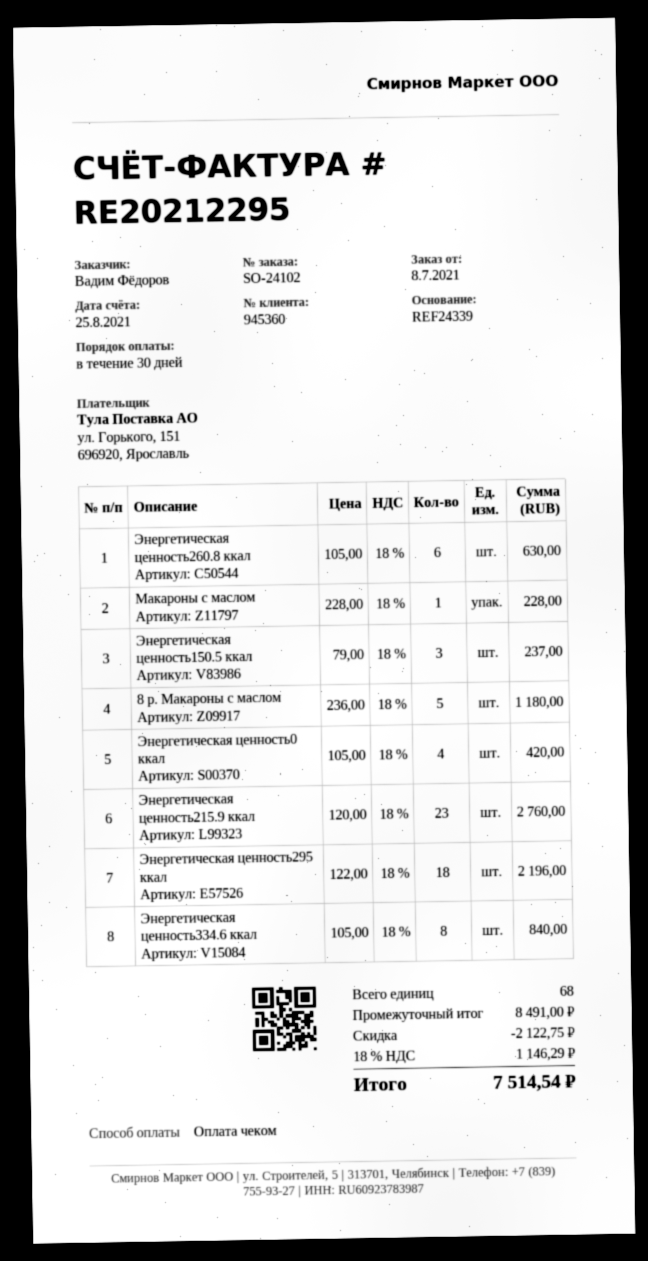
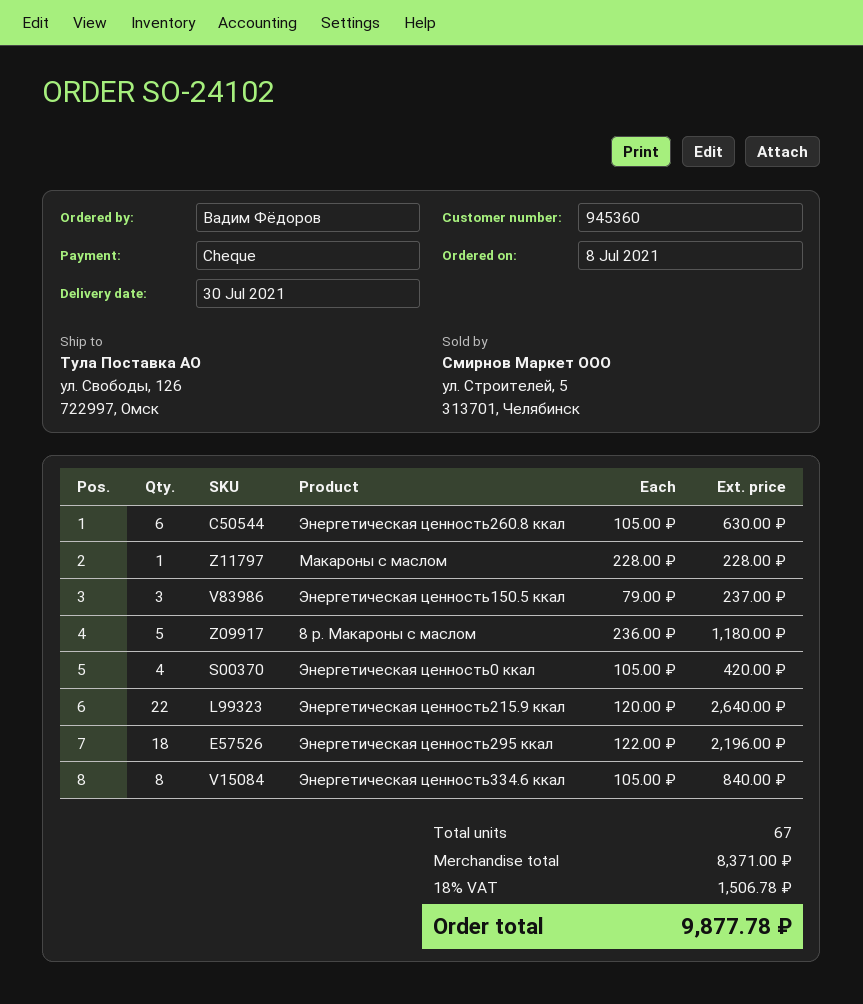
Энергетическая ценность215.9 ккал: 23 x 120.00 = 2760.00 -> 22 x 120.00 = 2640.00
total quantity: 68 -> 67
subtotal: 8491.00 -> 8371.00
discount: 2122.75 -> none
tax: 18% = 1146.29 -> 18% = 1506.78
total: 7514.54 -> 9877.78

